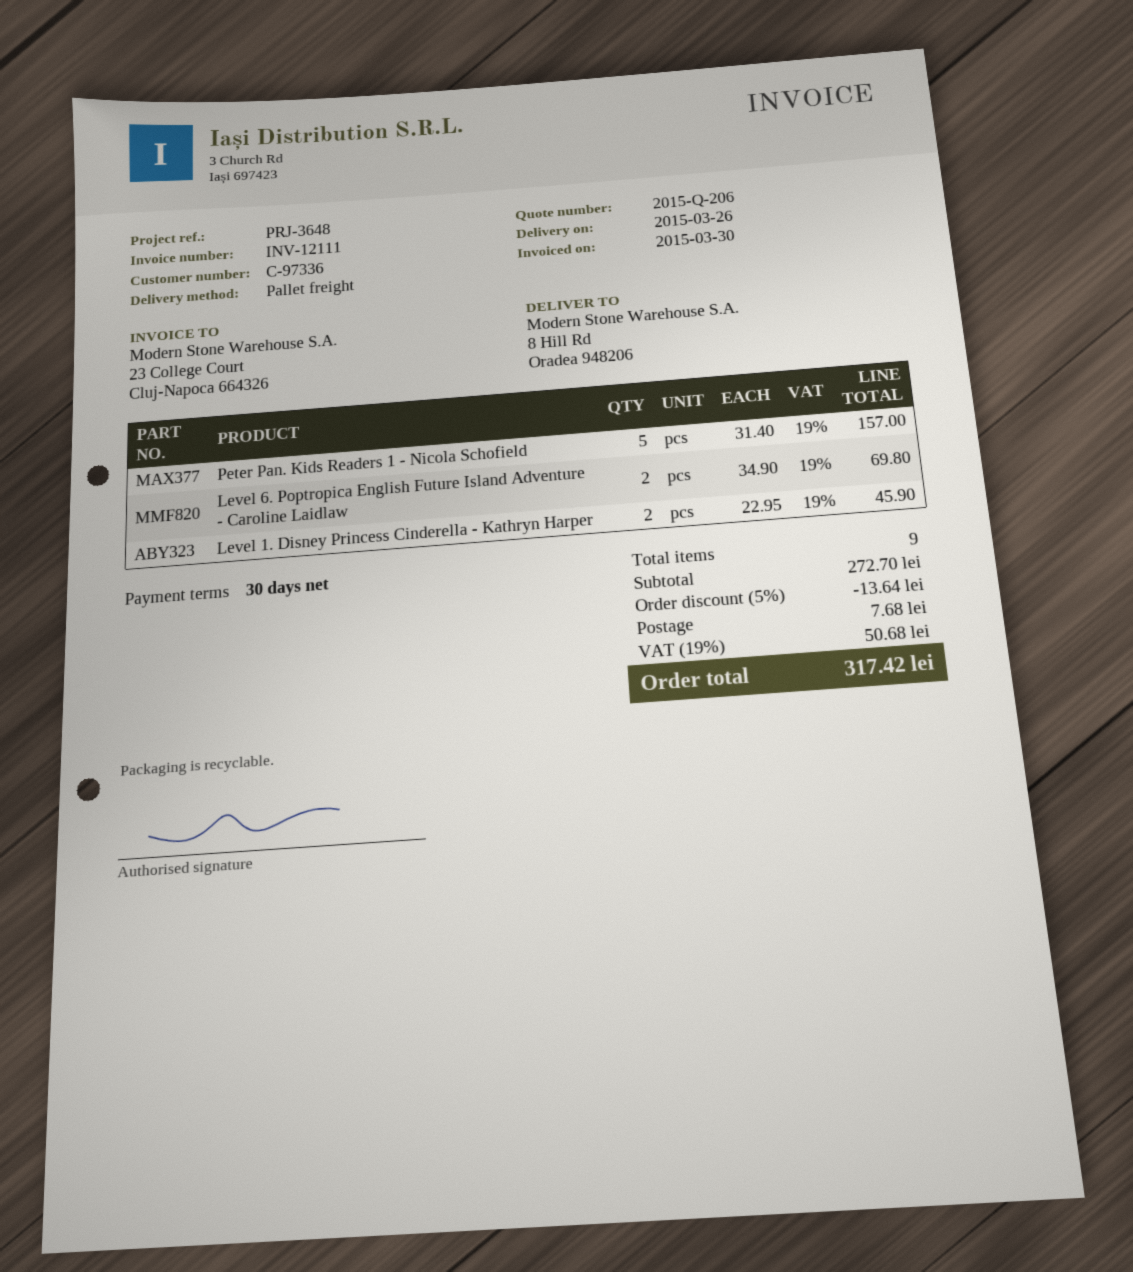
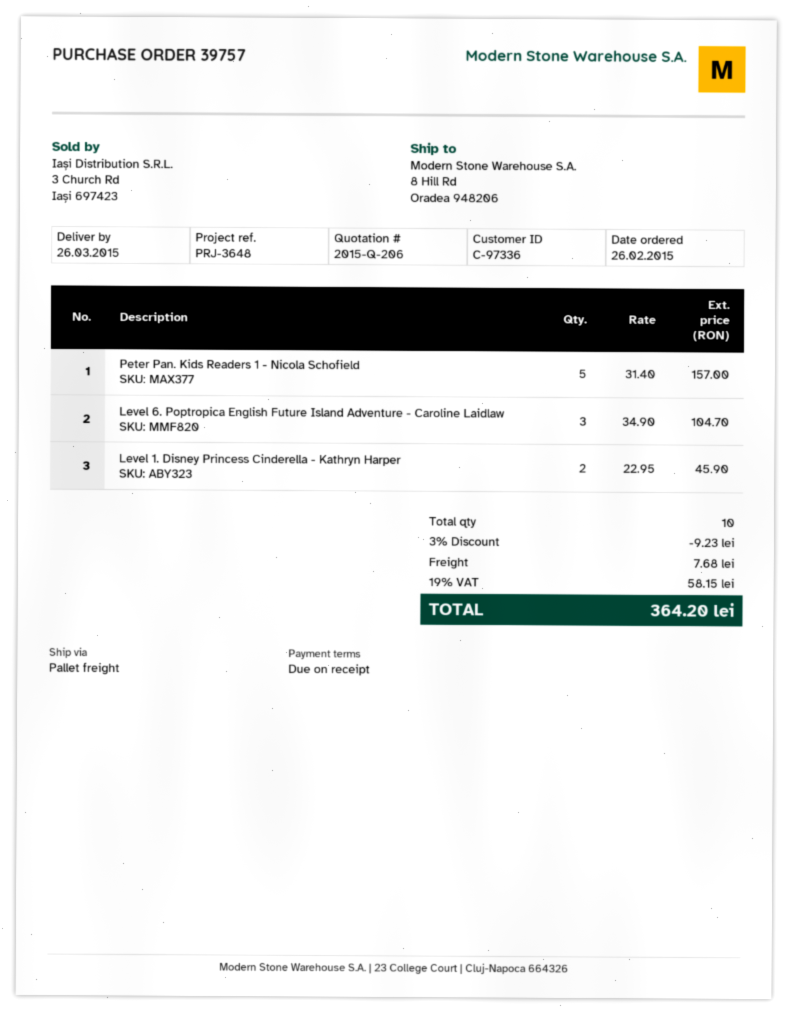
payment terms: 30 days -> on receipt
Level 6. Poptropica English Future Island Adventure - Caroline Laidlaw: 2 x 34.90 = 69.80 -> 3 x 34.90 = 104.70
total quantity: 9 -> 10
discount: 5% = 13.64 -> 3% = 9.23
tax: 19% = 50.68 -> 19% = 58.15
total: 317.42 -> 364.20

